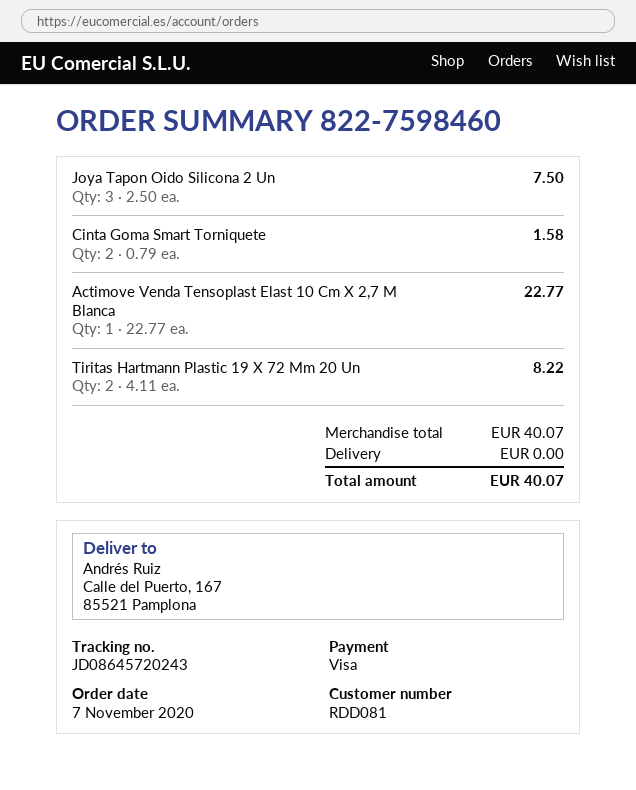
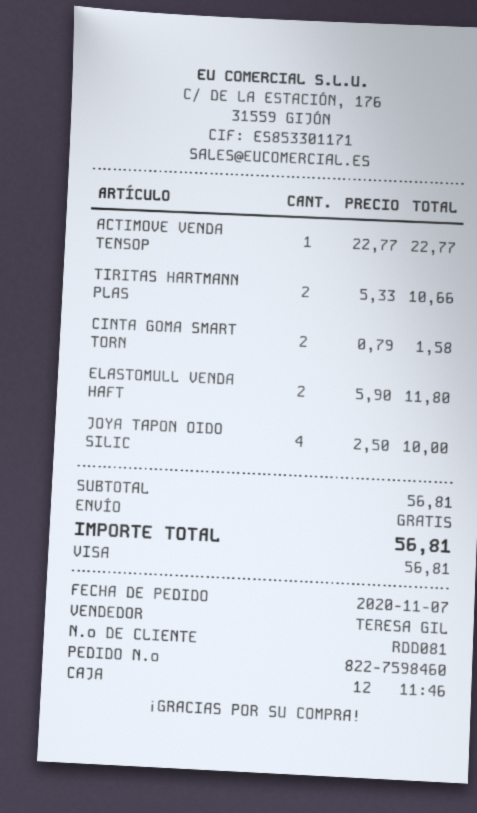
Joya Tapon Oido Silicona 2 Un: 3 x 2.50 = 7.50 -> 4 x 2.50 = 10.00
Tiritas Hartmann Plastic 19 X 72 Mm 20 Un: 2 x 4.11 = 8.22 -> 2 x 5.33 = 10.66
ELASTOMULL VENDA HAFT: none -> 2 x 5.90 = 11.80
subtotal: 40.07 -> 56.81
total: 40.07 -> 56.81

